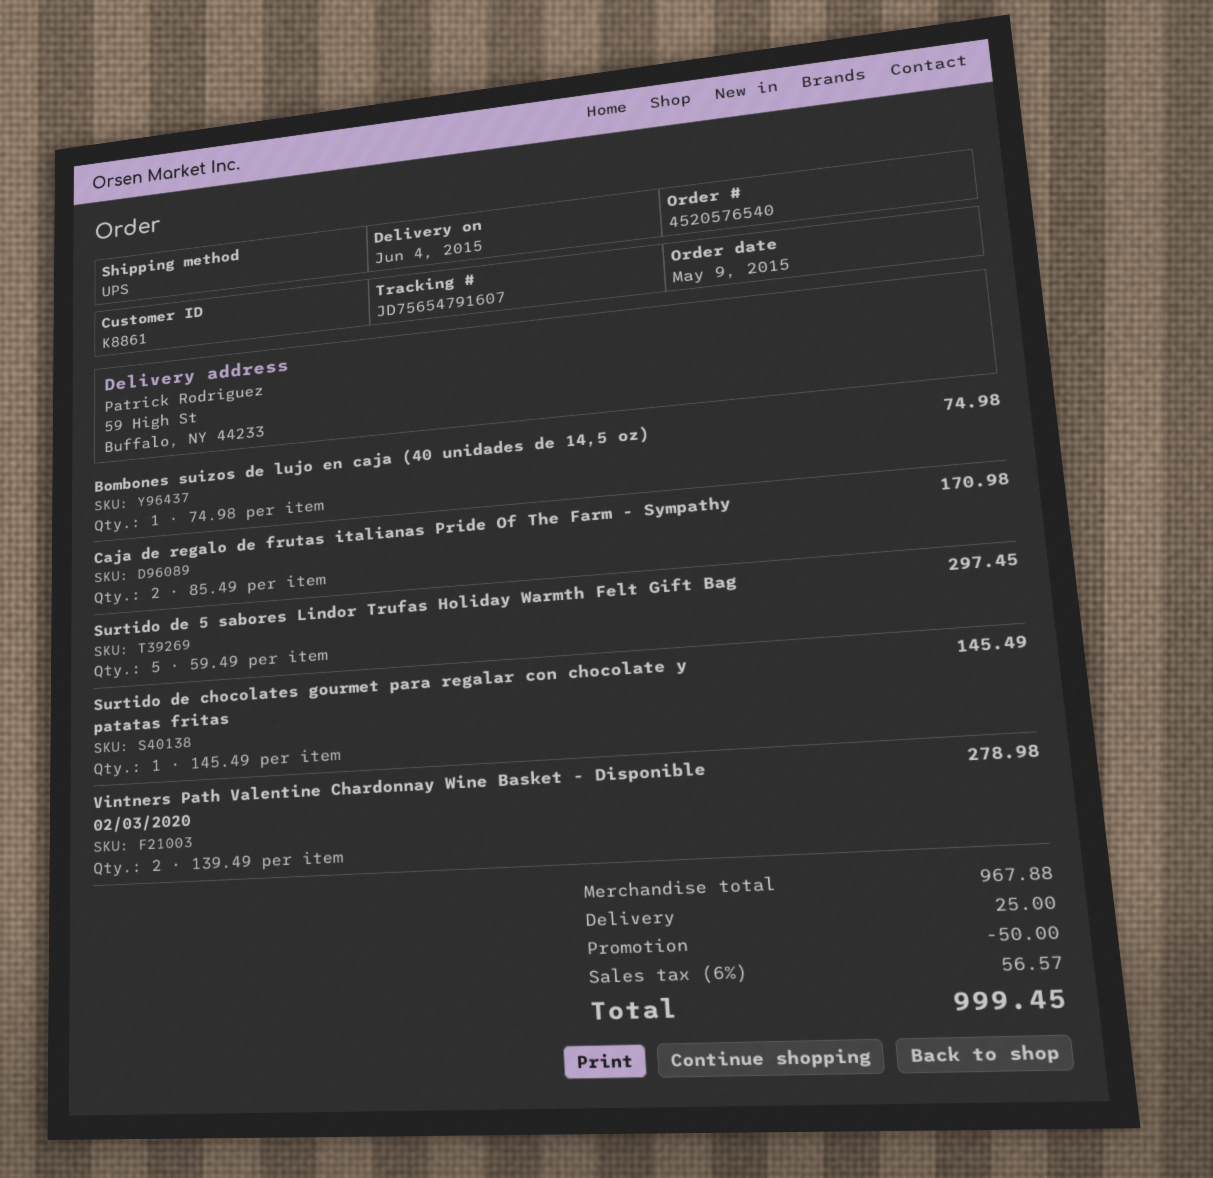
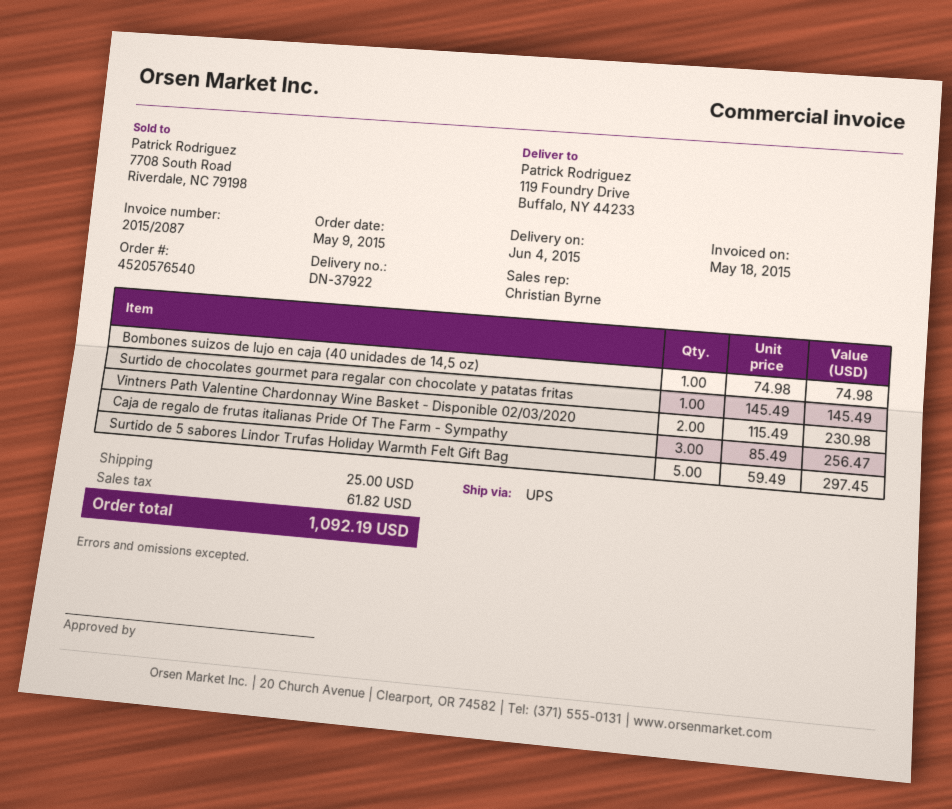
ship to: 59 High St, Buffalo, NY 44233 -> 119 Foundry Drive, Buffalo, NY 44233
Caja de regalo de frutas italianas Pride Of The Farm - Sympathy: 2 x 85.49 = 170.98 -> 3 x 85.49 = 256.47
Vintners Path Valentine Chardonnay Wine Basket - Disponible 02/03/2020: 2 x 139.49 = 278.98 -> 2 x 115.49 = 230.98
discount: 50.00 -> none
tax: 56.57 -> 61.82
total: 999.45 -> 1092.19

